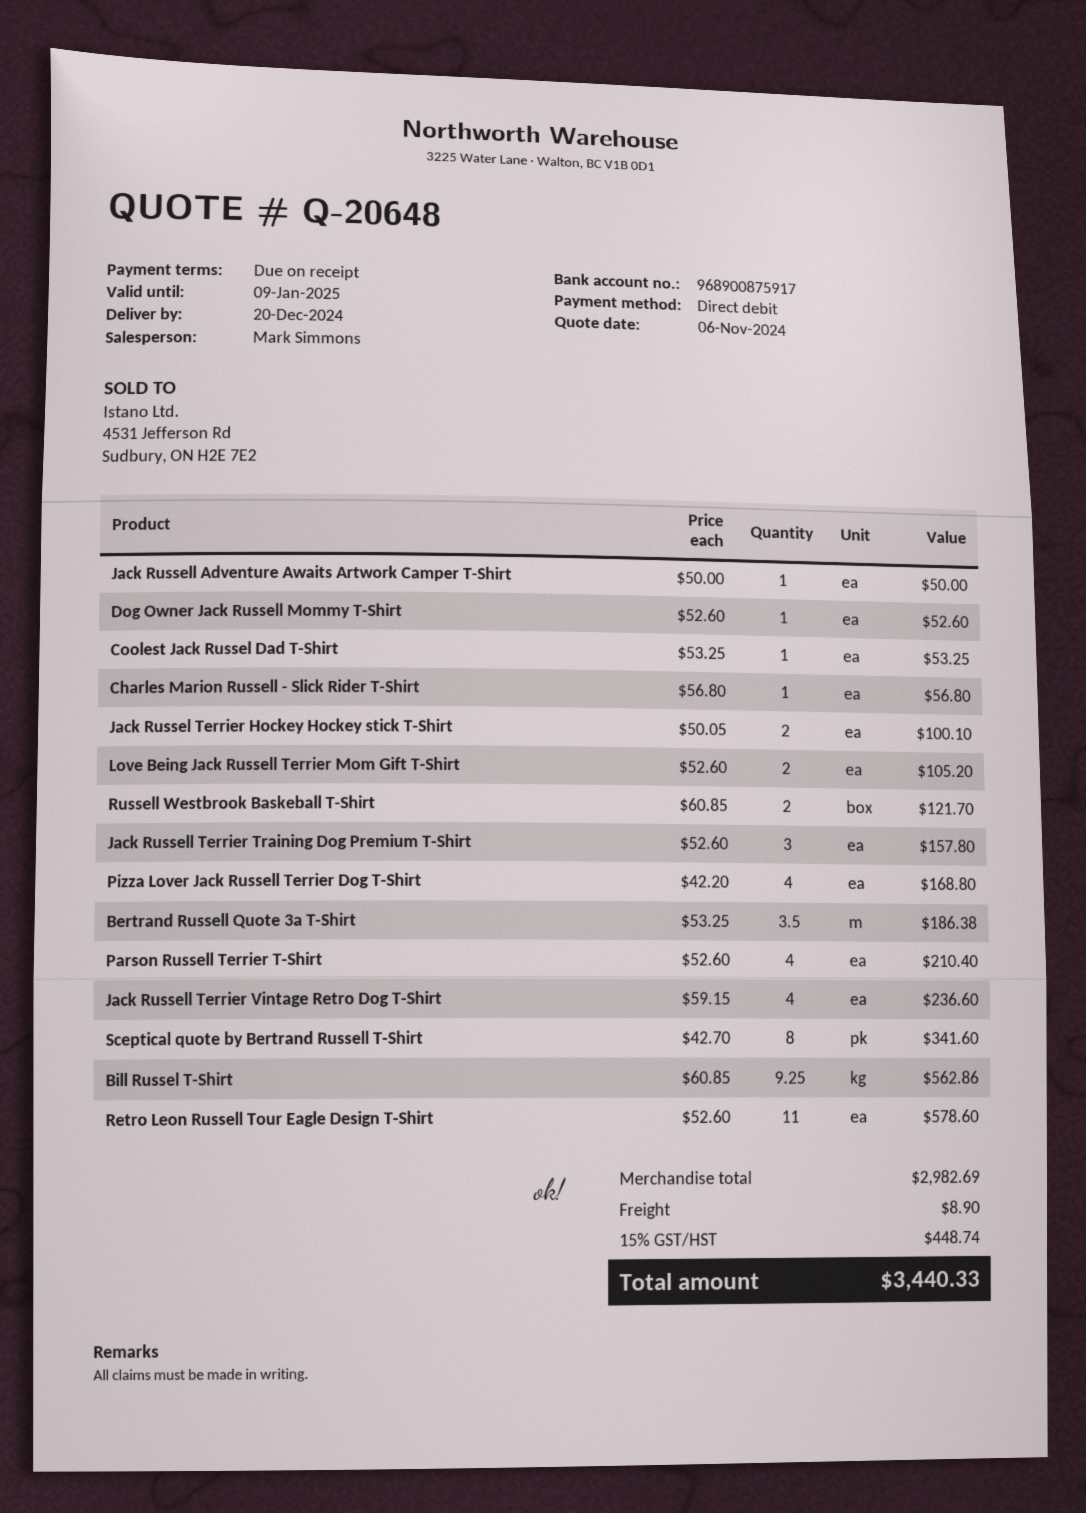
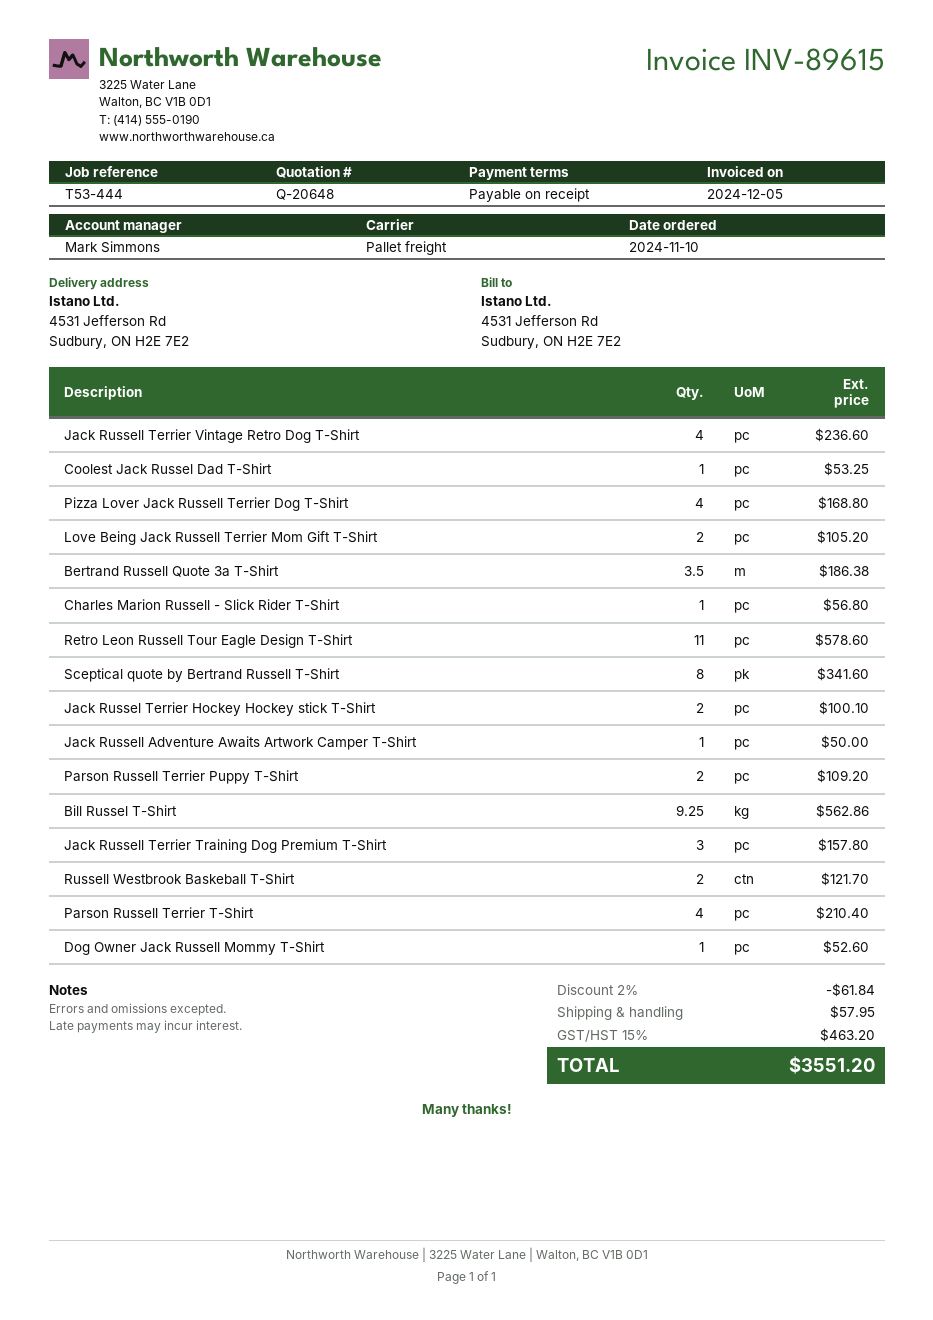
Parson Russell Terrier Puppy T-Shirt: none -> 2 for 109.20
discount: none -> 2% = 61.84
shipping: 8.90 -> 57.95
tax: 15% = 448.74 -> 15% = 463.20
total: 3440.33 -> 3551.20

